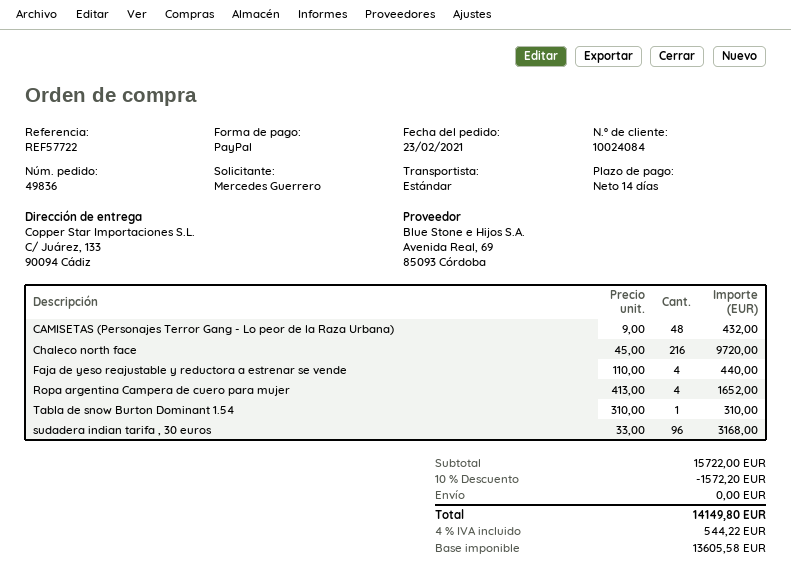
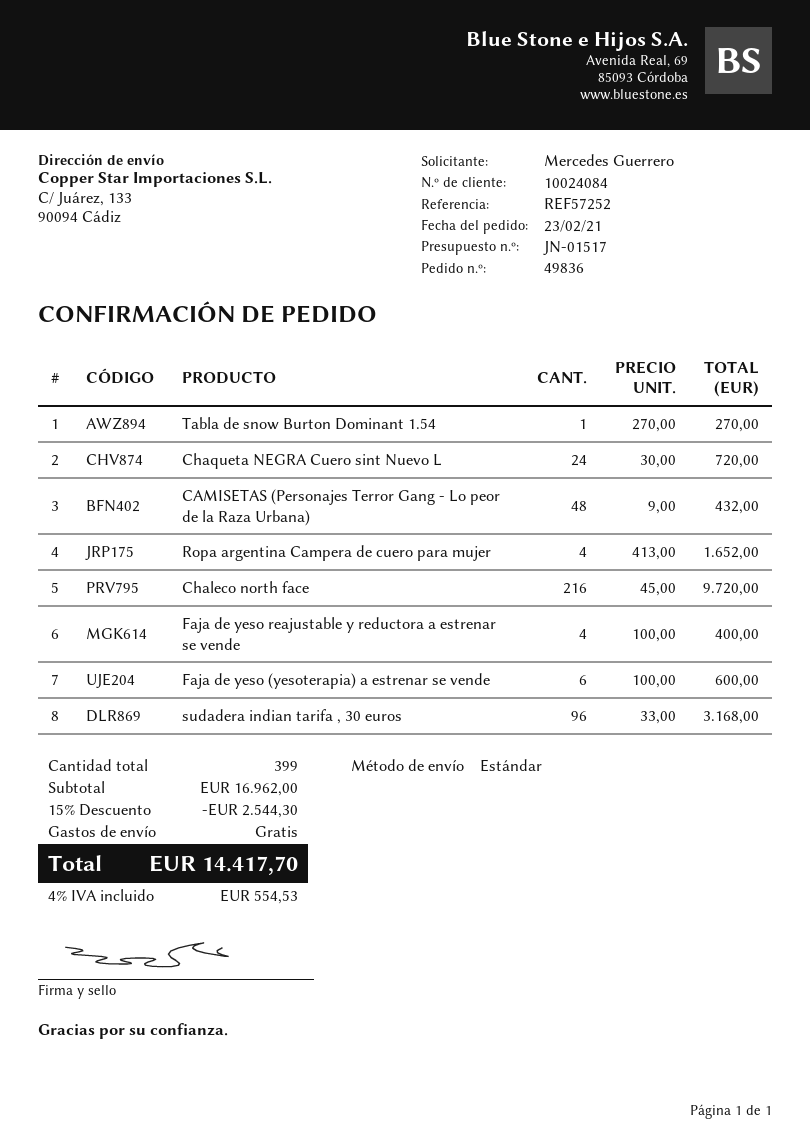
reference: REF57722 -> REF57252
Faja de yeso reajustable y reductora a estrenar se vende: 4 x 110.00 = 440.00 -> 4 x 100.00 = 400.00
Tabla de snow Burton Dominant 1.54: 1 x 310.00 = 310.00 -> 1 x 270.00 = 270.00
Chaqueta NEGRA Cuero sint Nuevo L: none -> 24 x 30.00 = 720.00
Faja de yeso (yesoterapia) a estrenar se vende: none -> 6 x 100.00 = 600.00
subtotal: 15722.00 -> 16962.00
discount: 10% = 1572.20 -> 15% = 2544.30
tax: 4% = 544.22 -> 4% = 554.53
total: 14149.80 -> 14417.70

